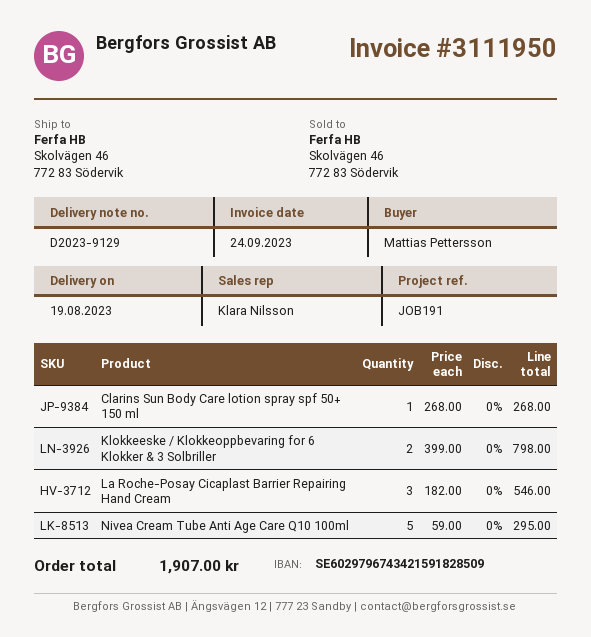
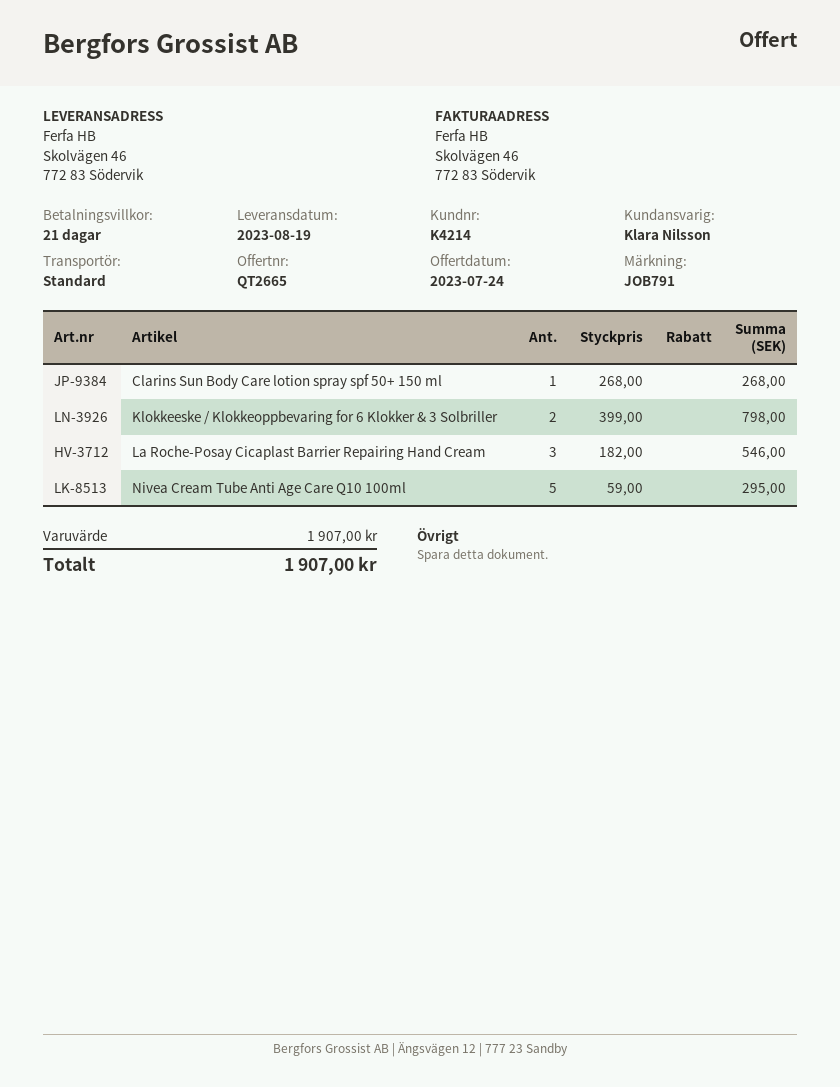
reference: JOB191 -> JOB791

